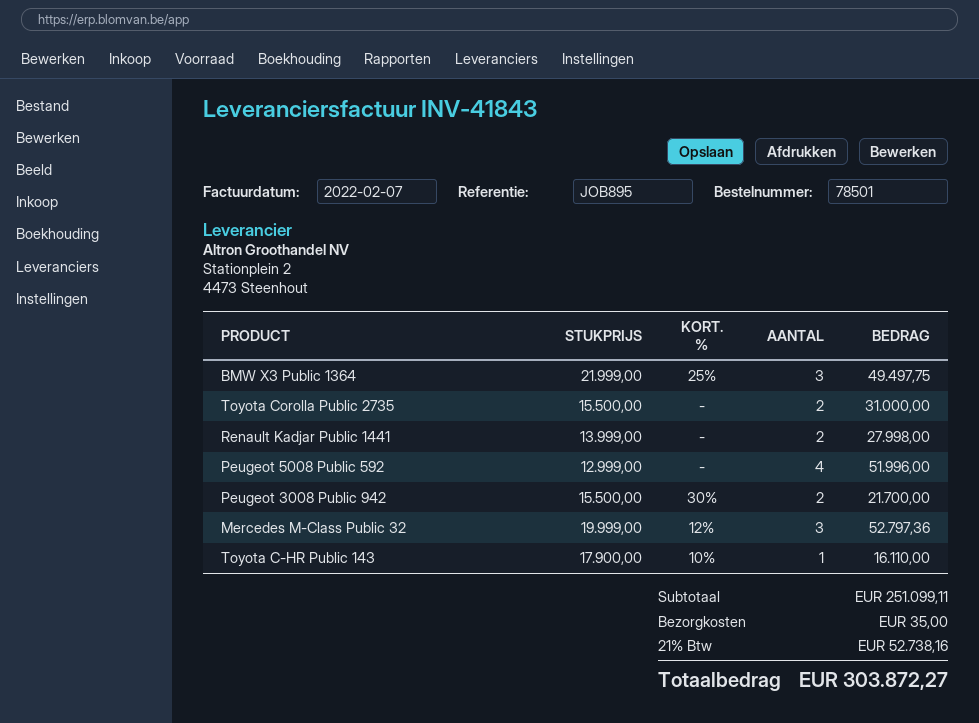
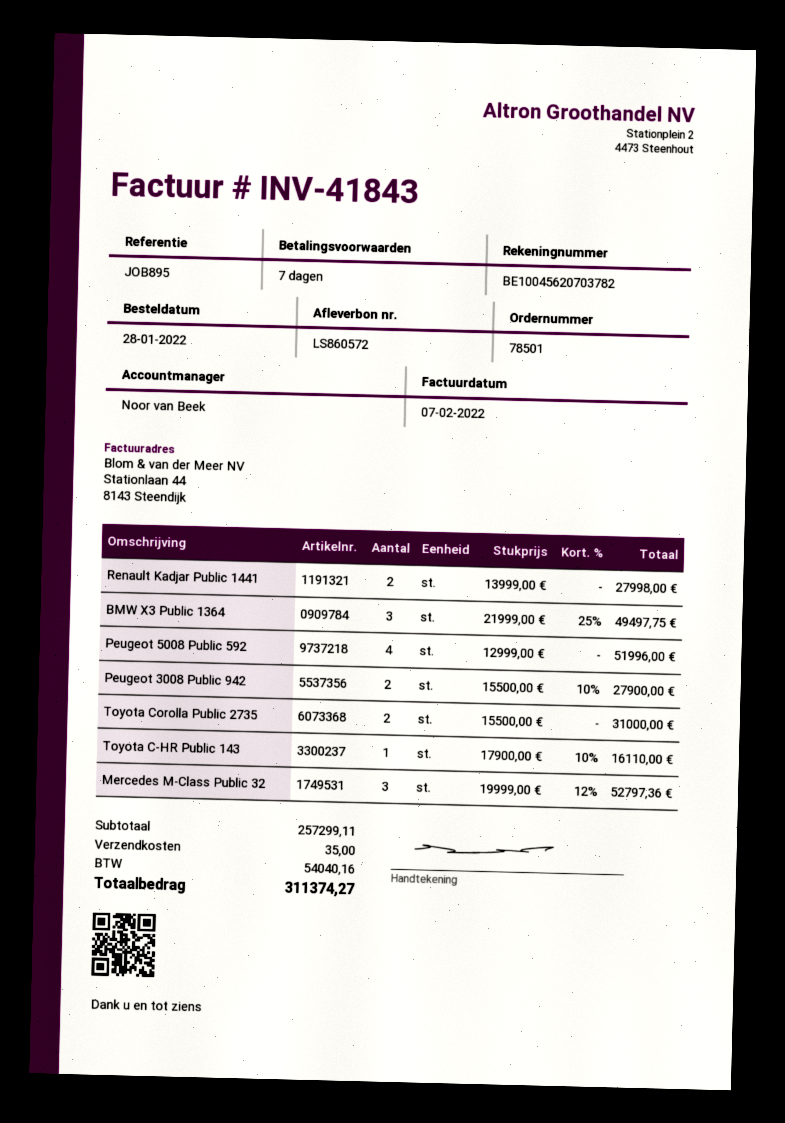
Peugeot 3008 Public 942: 2 x 15500.00 - 30% = 21700.00 -> 2 x 15500.00 - 10% = 27900.00
subtotal: 251099.11 -> 257299.11
tax: 52738.16 -> 54040.16
total: 303872.27 -> 311374.27

